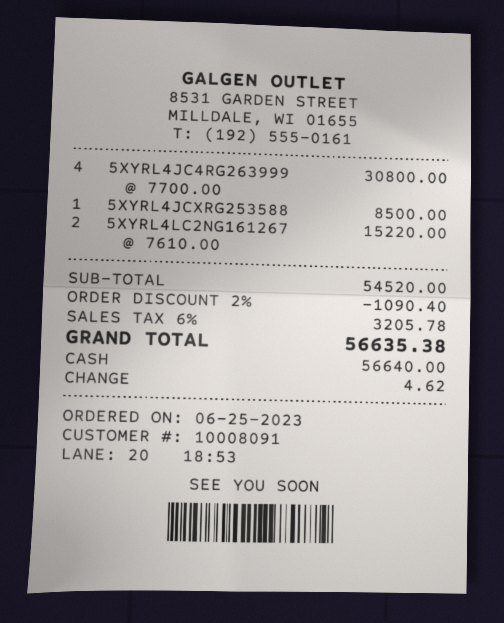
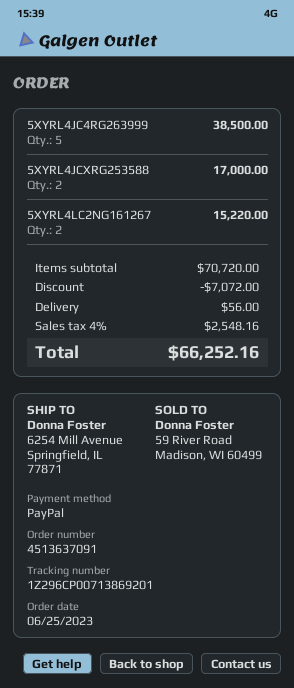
payment method: cash -> PayPal
5XYRL4JC4RG263999: 4 for 30800.00 -> 5 for 38500.00
5XYRL4JCXRG253588: 1 for 8500.00 -> 2 for 17000.00
subtotal: 54520.00 -> 70720.00
discount: 1090.40 -> 7072.00
shipping: none -> 56.00
tax: 6% = 3205.78 -> 4% = 2548.16
total: 56635.38 -> 66252.16

